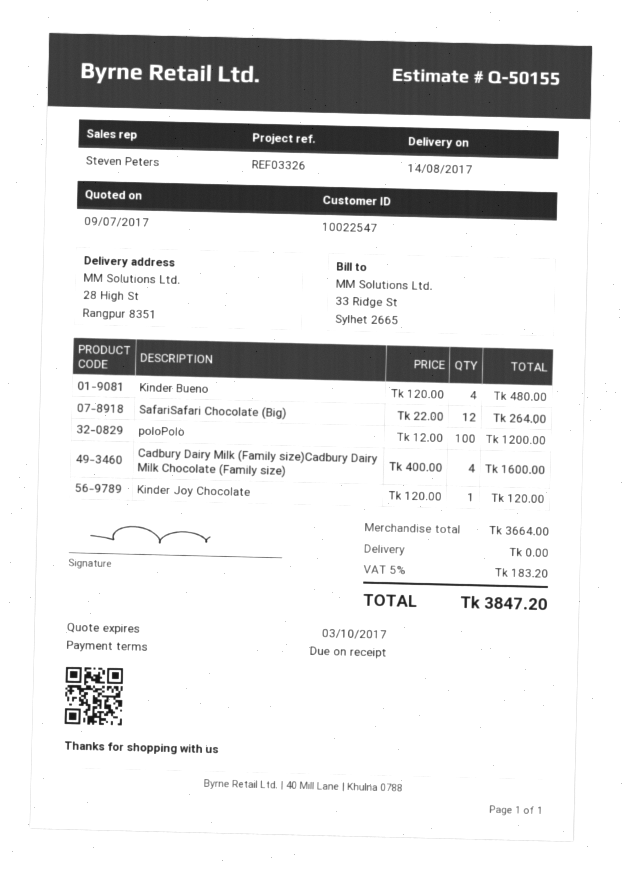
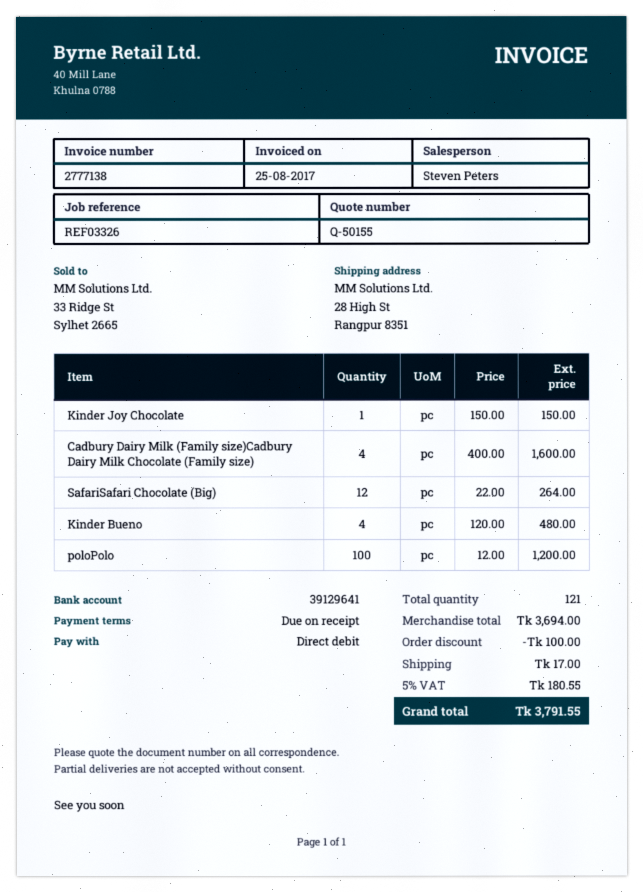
Kinder Joy Chocolate: 1 x 120.00 = 120.00 -> 1 x 150.00 = 150.00
subtotal: 3664.00 -> 3694.00
discount: none -> 100.00
shipping: 0.00 -> 17.00
tax: 5% = 183.20 -> 5% = 180.55
total: 3847.20 -> 3791.55

